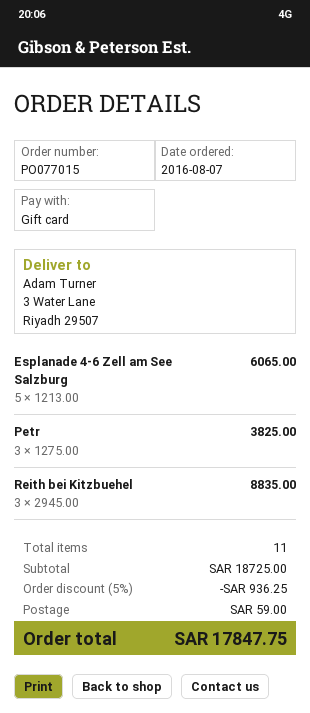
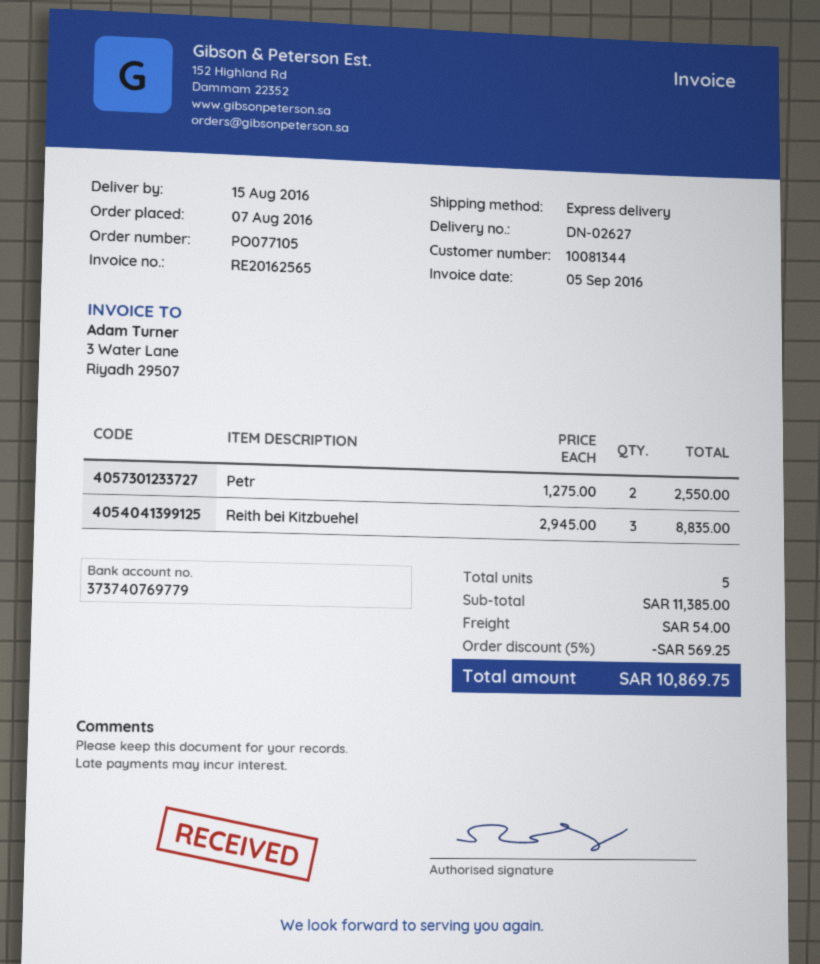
order number: PO077015 -> PO077105
Esplanade 4-6 Zell am See Salzburg: 5 x 1213.00 = 6065.00 -> none
Petr: 3 x 1275.00 = 3825.00 -> 2 x 1275.00 = 2550.00
total quantity: 11 -> 5
subtotal: 18725.00 -> 11385.00
discount: 5% = 936.25 -> 5% = 569.25
shipping: 59.00 -> 54.00
total: 17847.75 -> 10869.75

